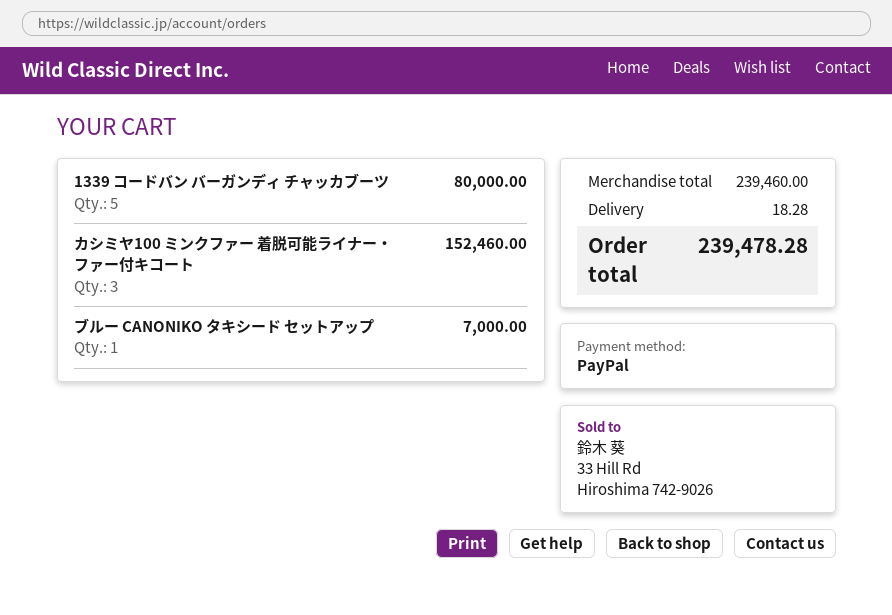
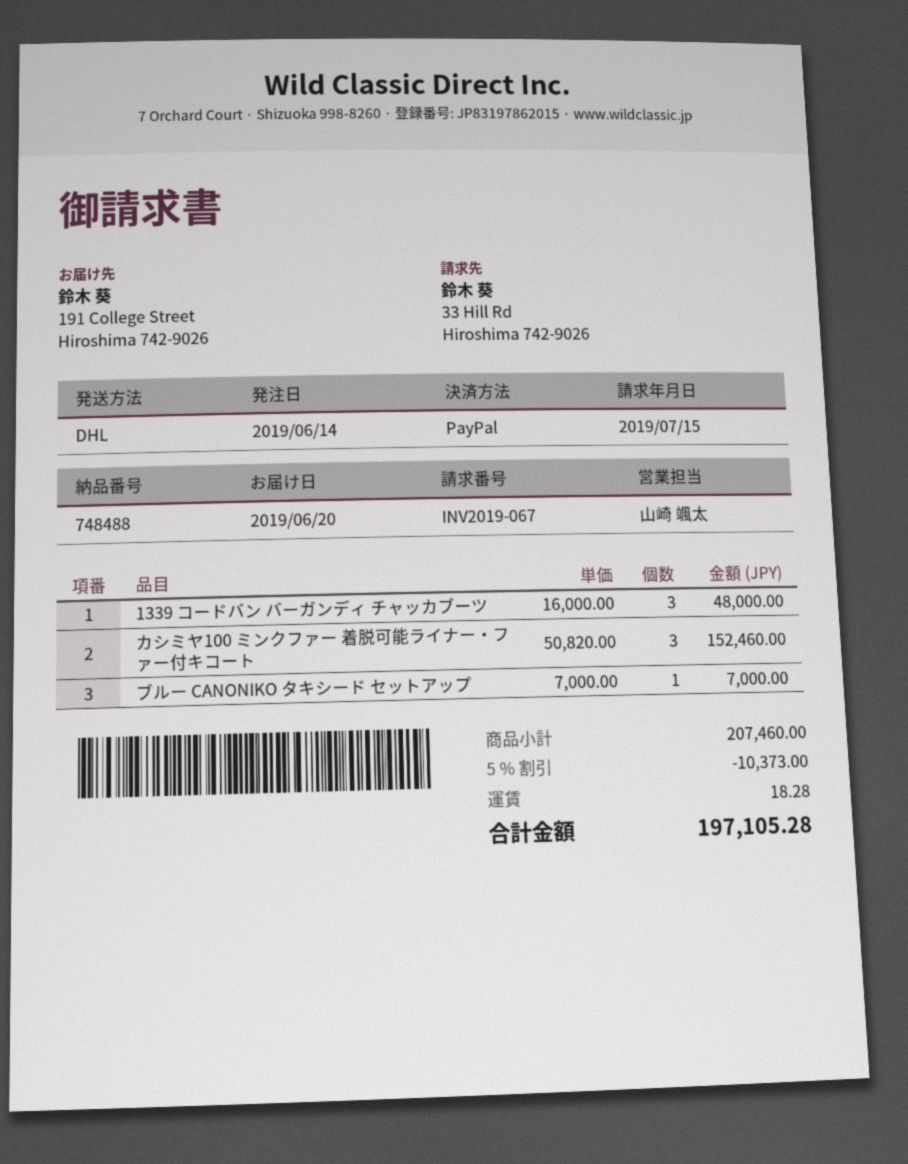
1339 コードバン バーガンディ チャッカブーツ: 5 for 80000.00 -> 3 for 48000.00
subtotal: 239460.00 -> 207460.00
discount: none -> 5% = 10373.00
total: 239478.28 -> 197105.28

